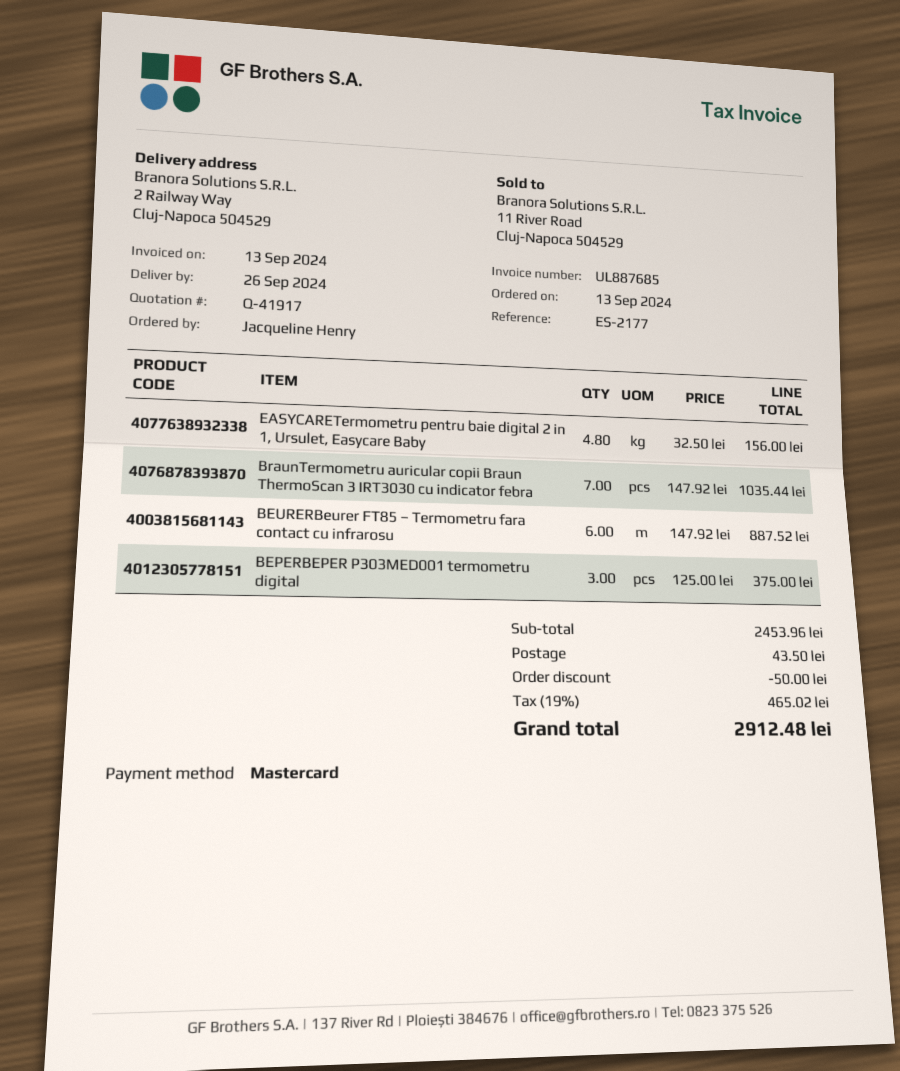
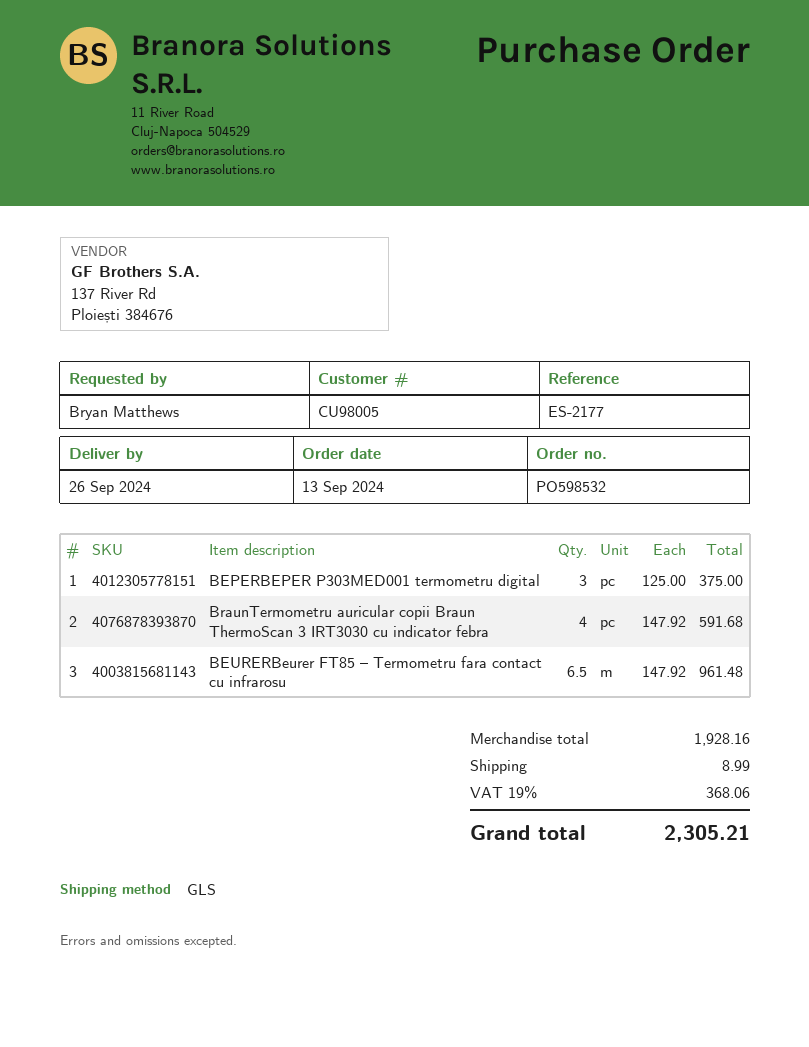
ordered by: Jacqueline Henry -> Bryan Matthews
EASYCARETermometru pentru baie digital 2 in 1, Ursulet, Easycare Baby: 4.8 x 32.50 = 156.00 -> none
BraunTermometru auricular copii Braun ThermoScan 3 IRT3030 cu indicator febra: 7 x 147.92 = 1035.44 -> 4 x 147.92 = 591.68
BEURERBeurer FT85 – Termometru fara contact cu infrarosu: 6 x 147.92 = 887.52 -> 6.5 x 147.92 = 961.48
subtotal: 2453.96 -> 1928.16
discount: 50.00 -> none
shipping: 43.50 -> 8.99
tax: 19% = 465.02 -> 19% = 368.06
total: 2912.48 -> 2305.21

